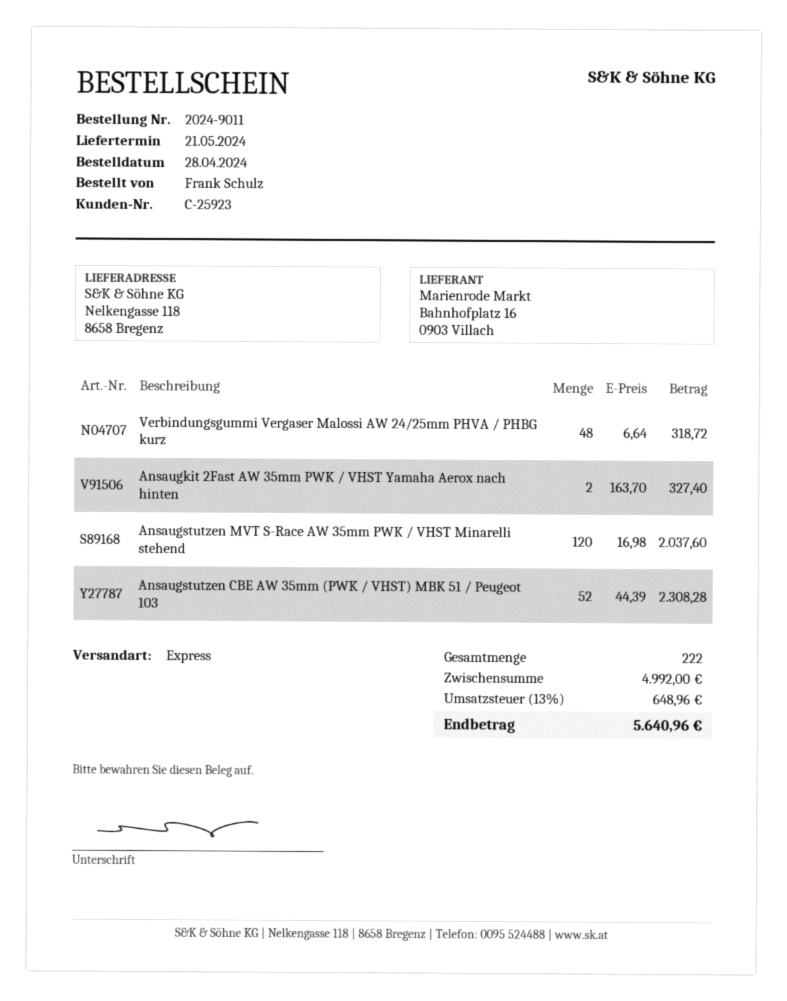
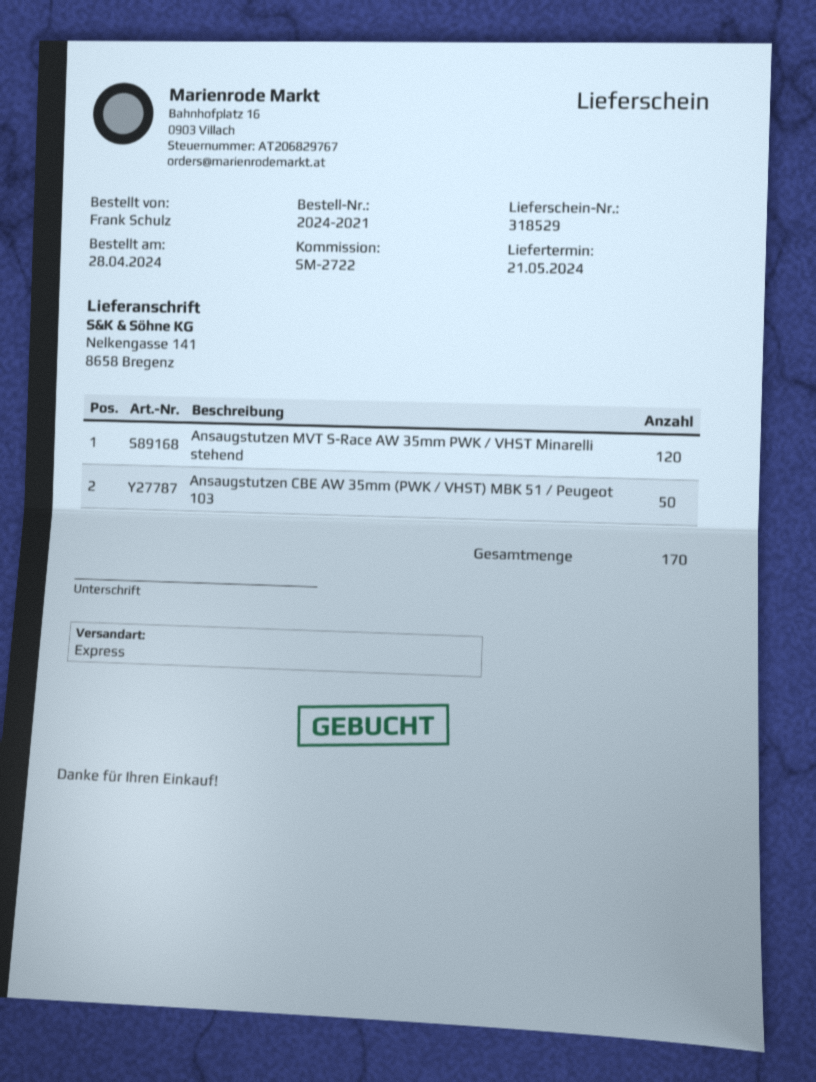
order number: 2024-9011 -> 2024-2021
ship to: Nelkengasse 118, 8658 Bregenz -> Nelkengasse 141, 8658 Bregenz
Verbindungsgummi Vergaser Malossi AW 24/25mm PHVA / PHBG kurz: 48 -> none
Ansaugkit 2Fast AW 35mm PWK / VHST Yamaha Aerox nach hinten: 2 -> none
Ansaugstutzen CBE AW 35mm (PWK / VHST) MBK 51 / Peugeot 103: 52 -> 50
total quantity: 222 -> 170

